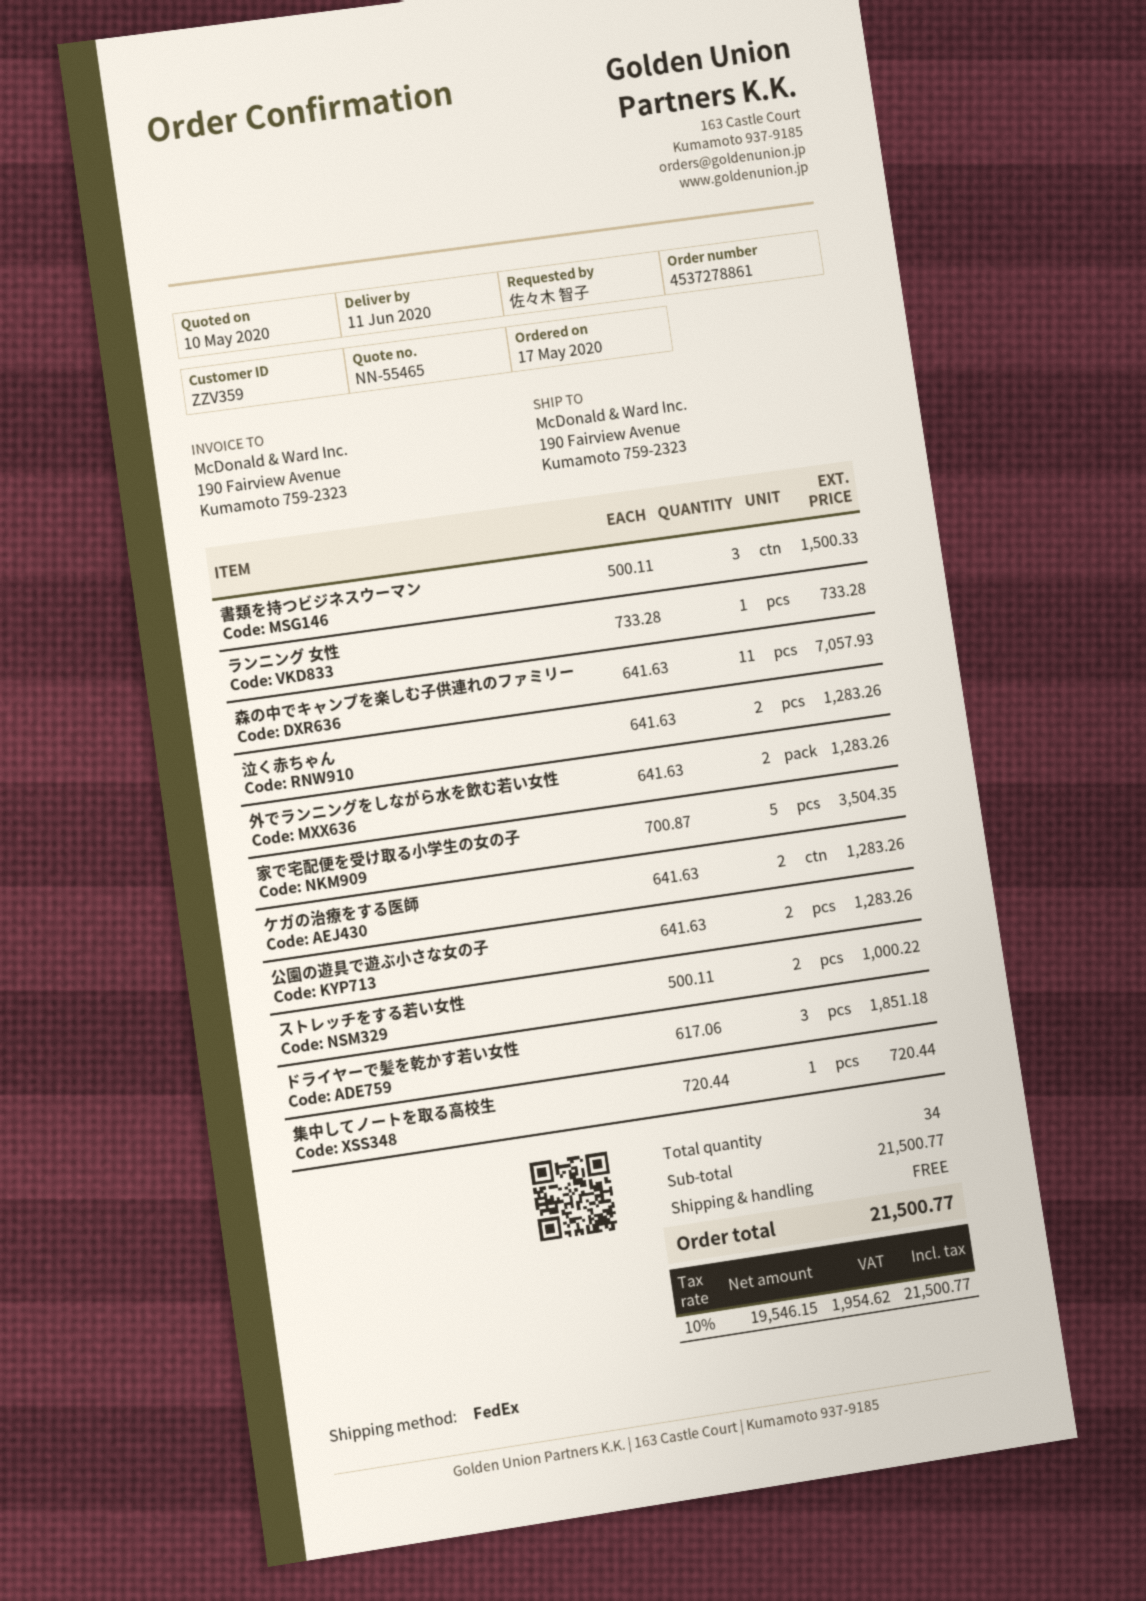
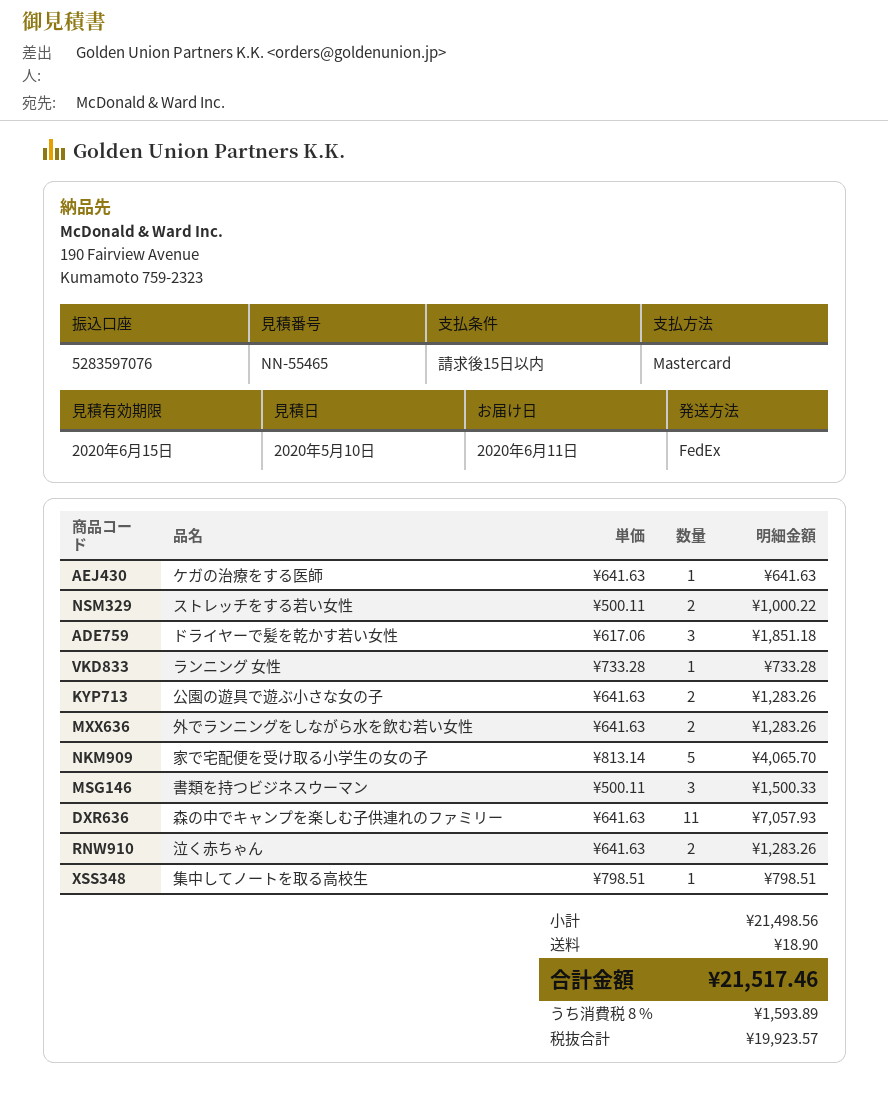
家で宅配便を受け取る小学生の女の子: 5 x 700.87 = 3504.35 -> 5 x 813.14 = 4065.70
ケガの治療をする医師: 2 x 641.63 = 1283.26 -> 1 x 641.63 = 641.63
集中してノートを取る高校生: 1 x 720.44 = 720.44 -> 1 x 798.51 = 798.51
subtotal: 21500.77 -> 21498.56
shipping: 0.00 -> 18.90
net: 19546.15 -> 19923.57
tax: 10% = 1954.62 -> 8% = 1593.89
total: 21500.77 -> 21517.46

